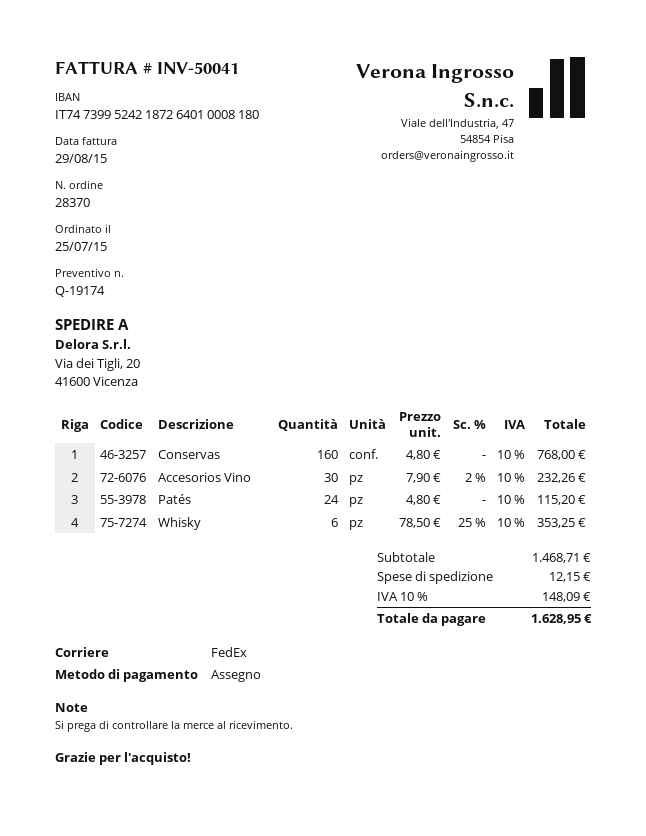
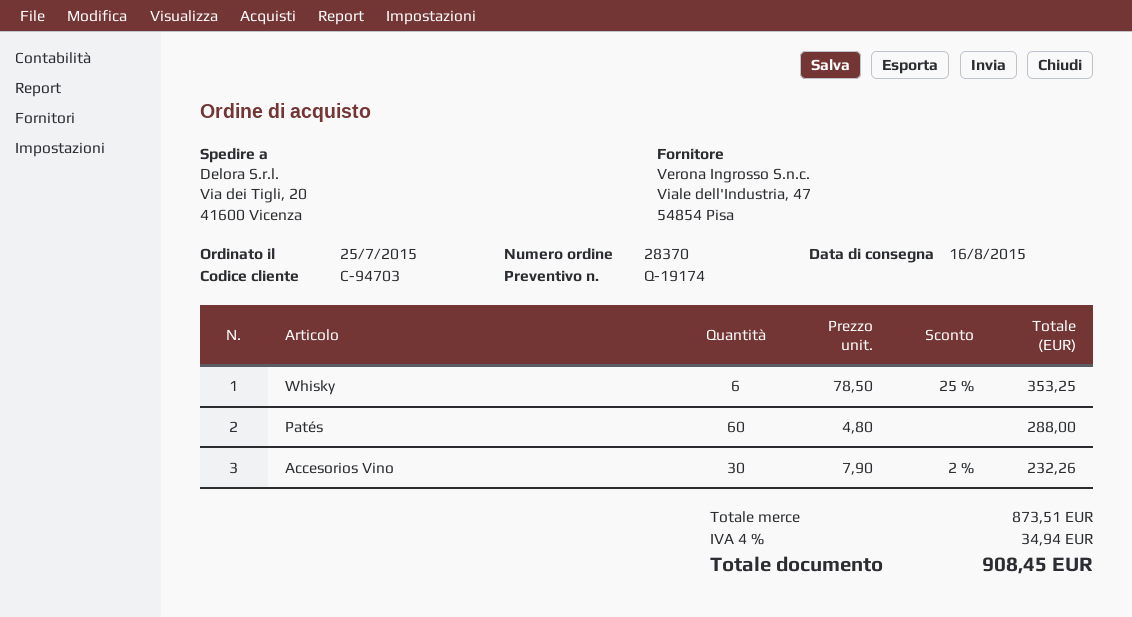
Conservas: 160 x 4.80 = 768.00 -> none
Patés: 24 x 4.80 = 115.20 -> 60 x 4.80 = 288.00
subtotal: 1468.71 -> 873.51
shipping: 12.15 -> none
tax: 10% = 148.09 -> 4% = 34.94
total: 1628.95 -> 908.45

